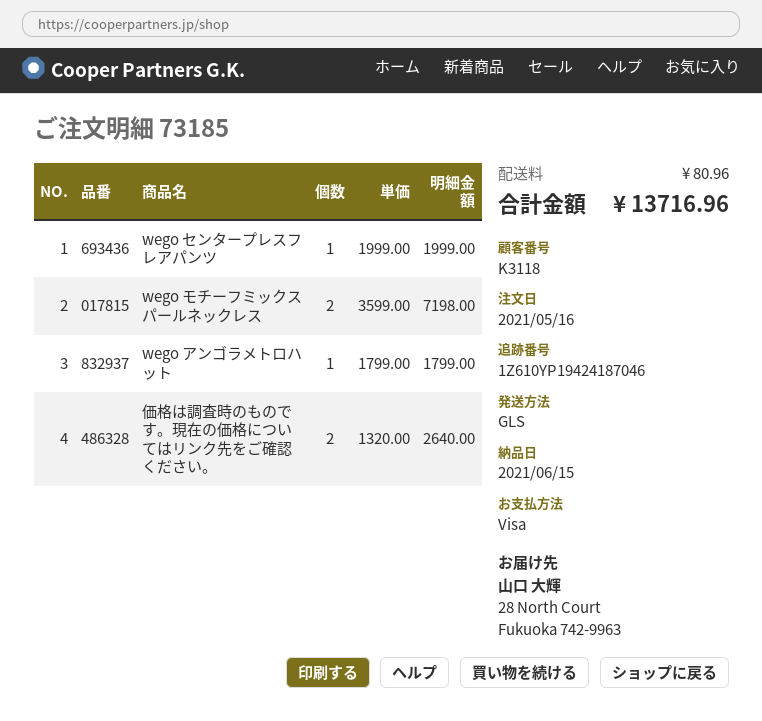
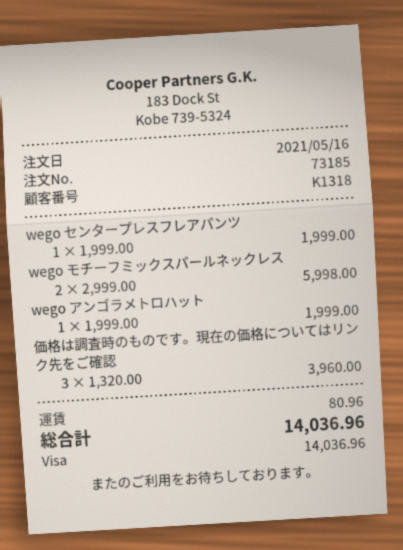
customer number: K3118 -> K1318
wego モチーフミックスパールネックレス: 2 x 3599.00 = 7198.00 -> 2 x 2999.00 = 5998.00
wego アンゴラメトロハット: 1 x 1799.00 = 1799.00 -> 1 x 1999.00 = 1999.00
価格は調査時のものです。現在の価格についてはリンク先をご確認ください。: 2 x 1320.00 = 2640.00 -> 3 x 1320.00 = 3960.00
total: 13716.96 -> 14036.96

